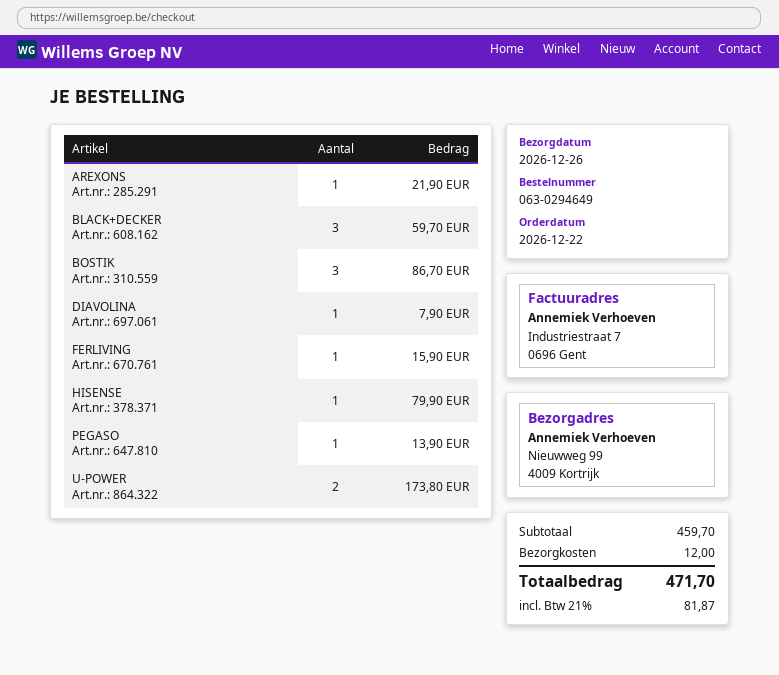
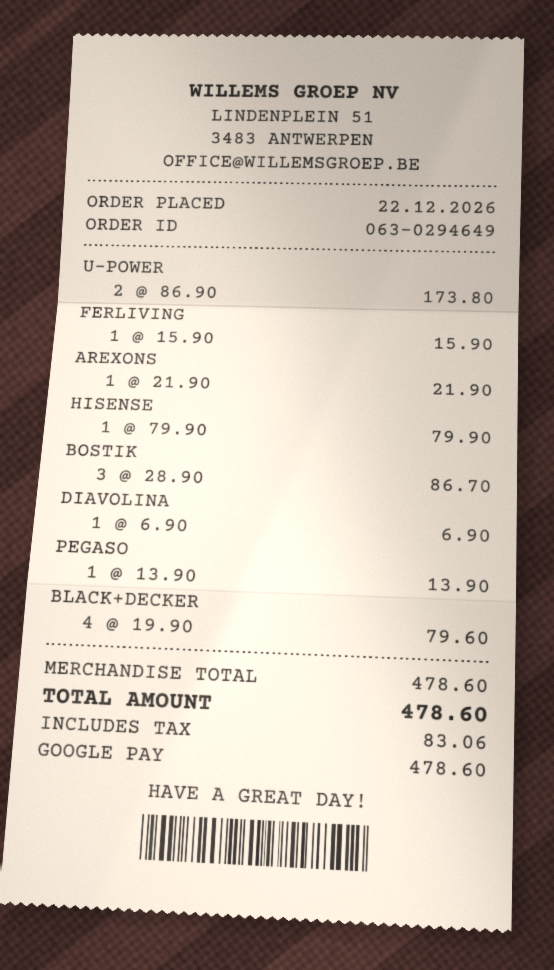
BLACK+DECKER: 3 for 59.70 -> 4 for 79.60
DIAVOLINA: 1 for 7.90 -> 1 for 6.90
subtotal: 459.70 -> 478.60
shipping: 12.00 -> none
tax: 81.87 -> 83.06
total: 471.70 -> 478.60

